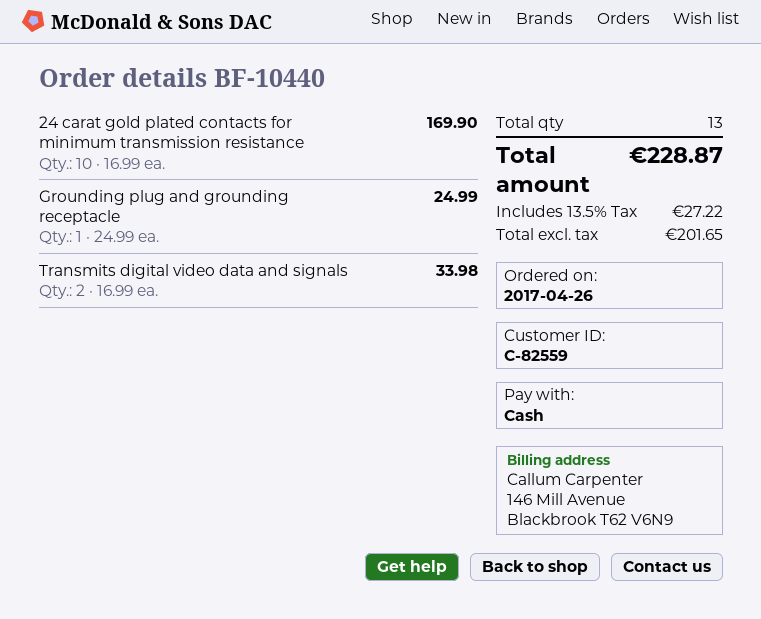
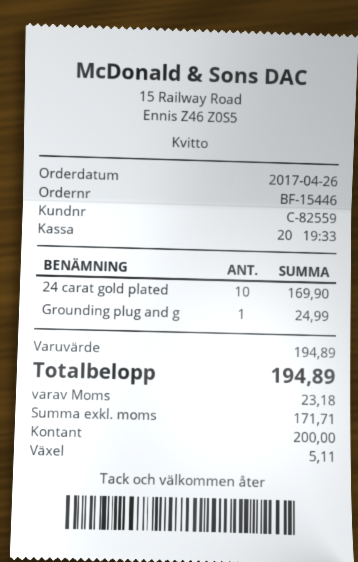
order number: BF-10440 -> BF-15446
Transmits digital video data and signals: 2 for 33.98 -> none
net: 201.65 -> 171.71
tax: 27.22 -> 23.18
total: 228.87 -> 194.89

